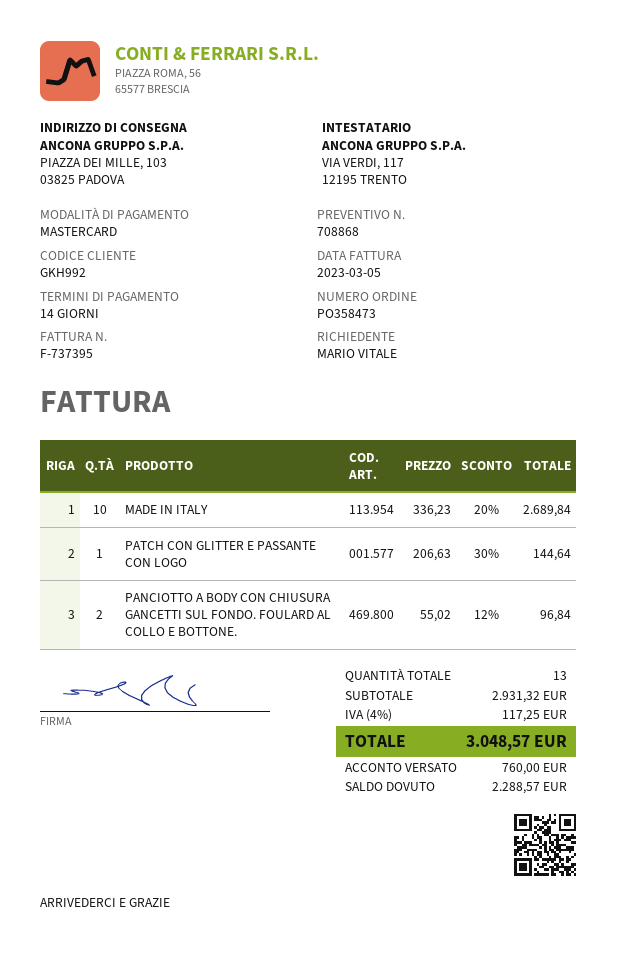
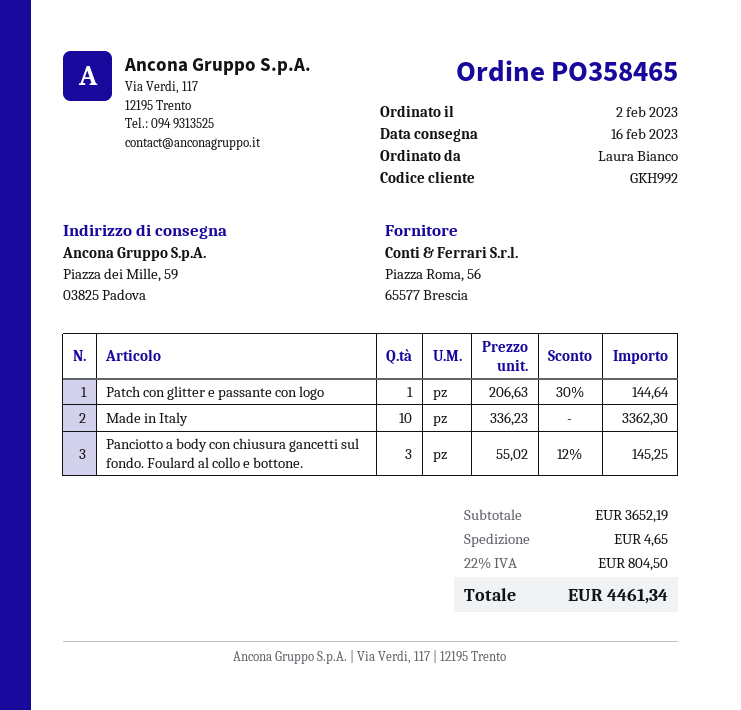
order number: PO358473 -> PO358465
ordered by: MARIO VITALE -> Laura Bianco
ship to: PIAZZA DEI MILLE, 103, 03825 PADOVA -> Piazza dei Mille, 59, 03825 Padova
MADE IN ITALY: 10 x 336.23 - 20% = 2689.84 -> 10 x 336.23 = 3362.30
PANCIOTTO A BODY CON CHIUSURA GANCETTI SUL FONDO. FOULARD AL COLLO E BOTTONE.: 2 x 55.02 - 12% = 96.84 -> 3 x 55.02 - 12% = 145.25
subtotal: 2931.32 -> 3652.19
shipping: none -> 4.65
tax: 4% = 117.25 -> 22% = 804.50
total: 3048.57 -> 4461.34

